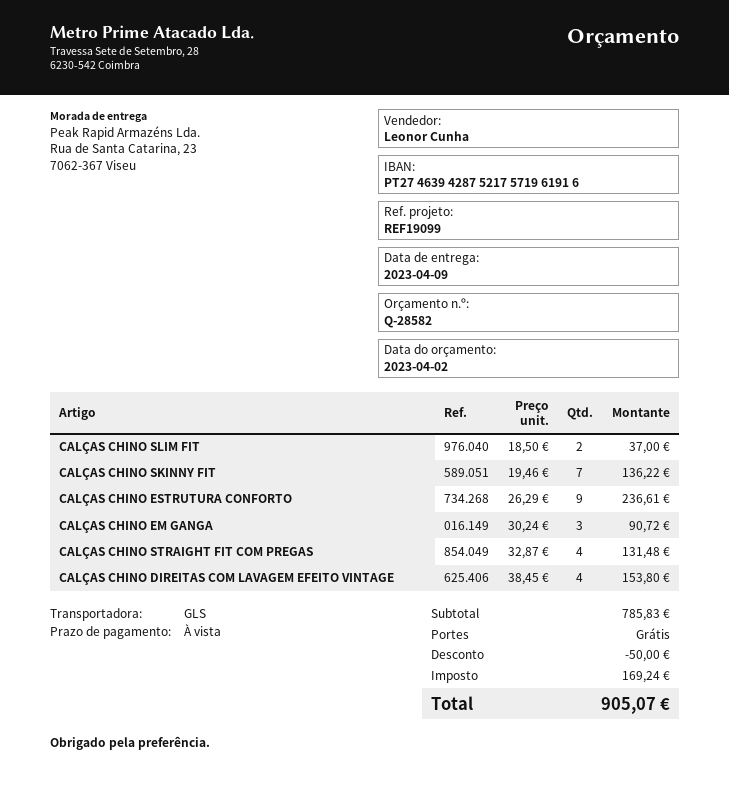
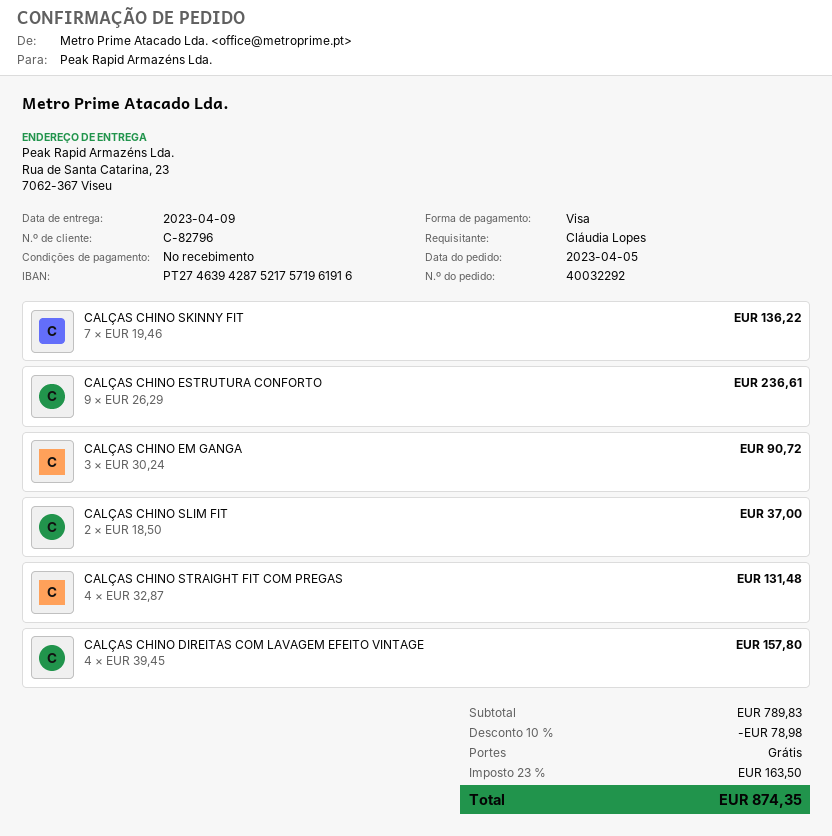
CALÇAS CHINO DIREITAS COM LAVAGEM EFEITO VINTAGE: 4 x 38.45 = 153.80 -> 4 x 39.45 = 157.80
subtotal: 785.83 -> 789.83
discount: 50.00 -> 78.98
tax: 169.24 -> 163.50
total: 905.07 -> 874.35

